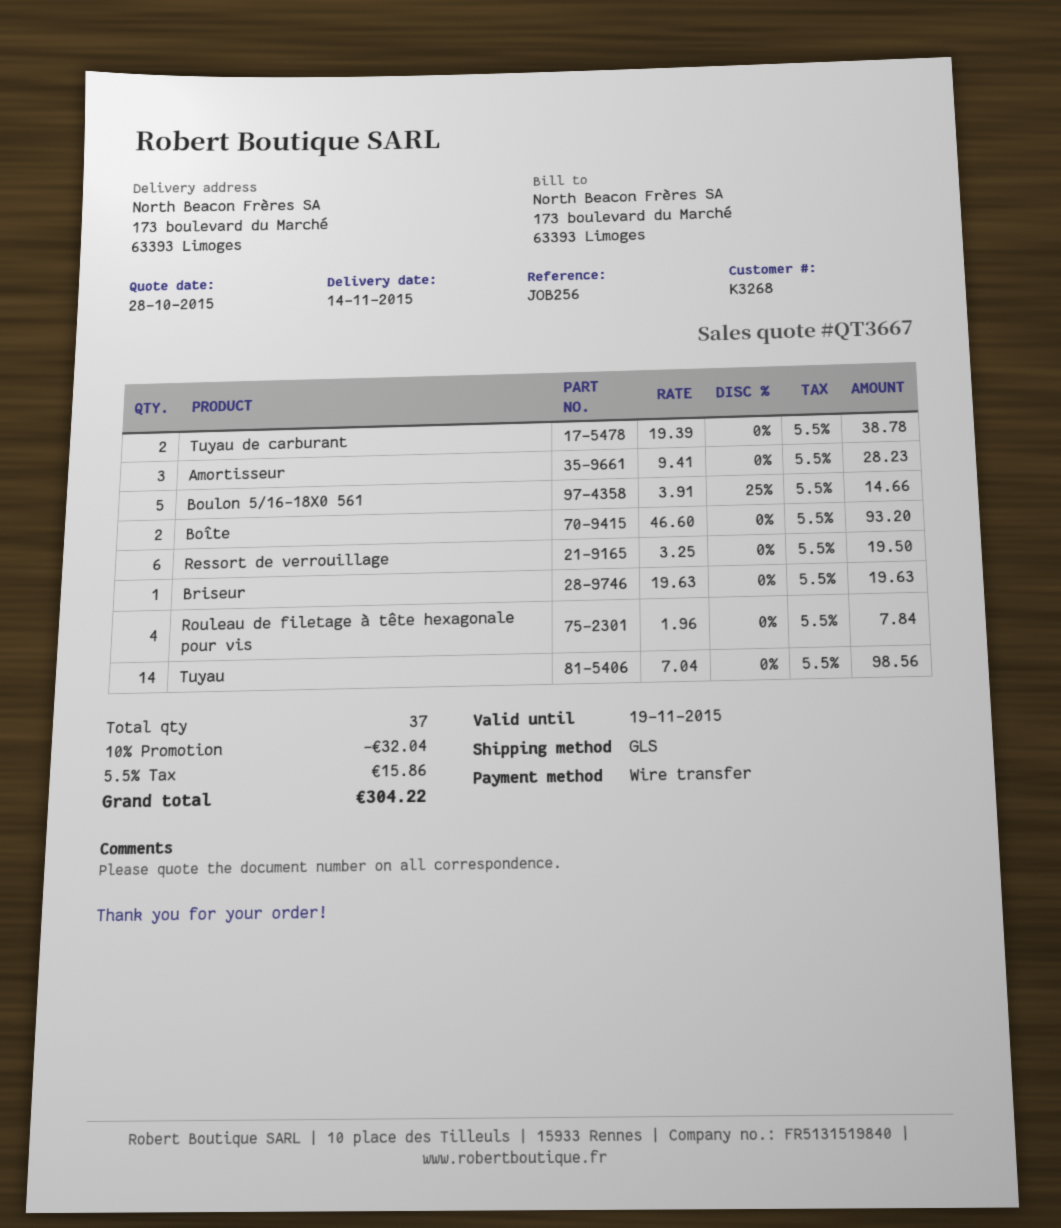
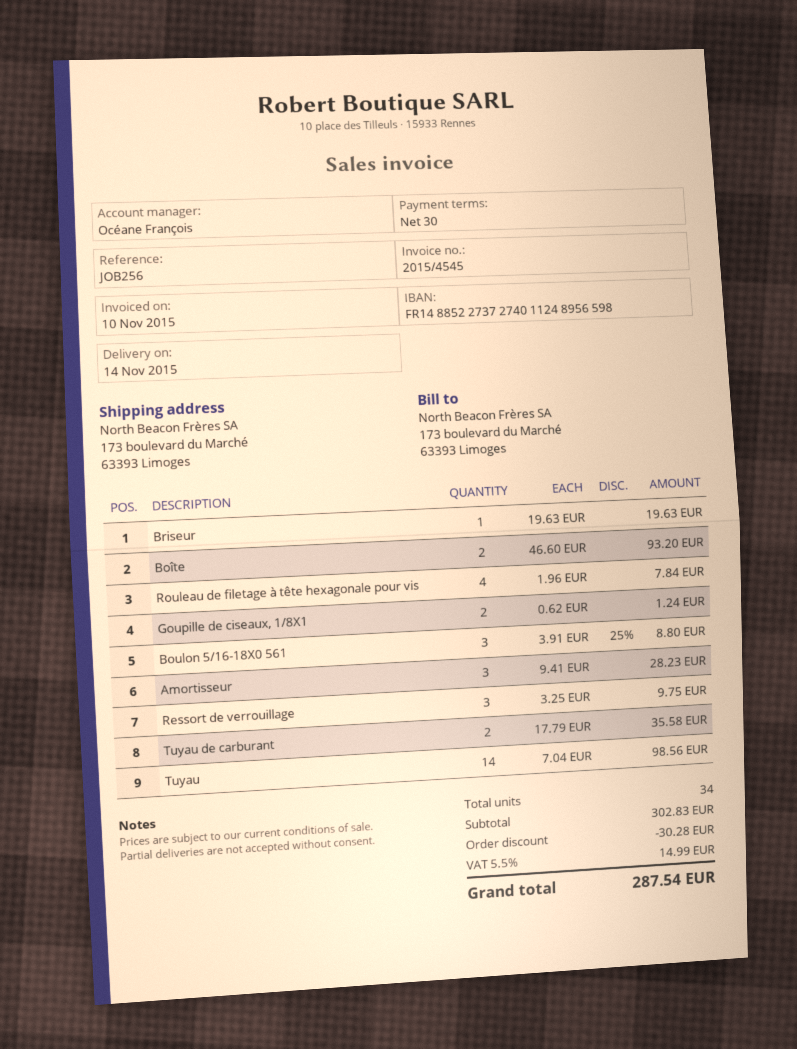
Tuyau de carburant: 2 x 19.39 = 38.78 -> 2 x 17.79 = 35.58
Boulon 5/16-18X0 561: 5 x 3.91 - 25% = 14.66 -> 3 x 3.91 - 25% = 8.80
Ressort de verrouillage: 6 x 3.25 = 19.50 -> 3 x 3.25 = 9.75
Goupille de ciseaux, 1/8X1: none -> 2 x 0.62 = 1.24
total quantity: 37 -> 34
discount: 32.04 -> 30.28
tax: 5.5% = 15.86 -> 5.5% = 14.99
total: 304.22 -> 287.54

